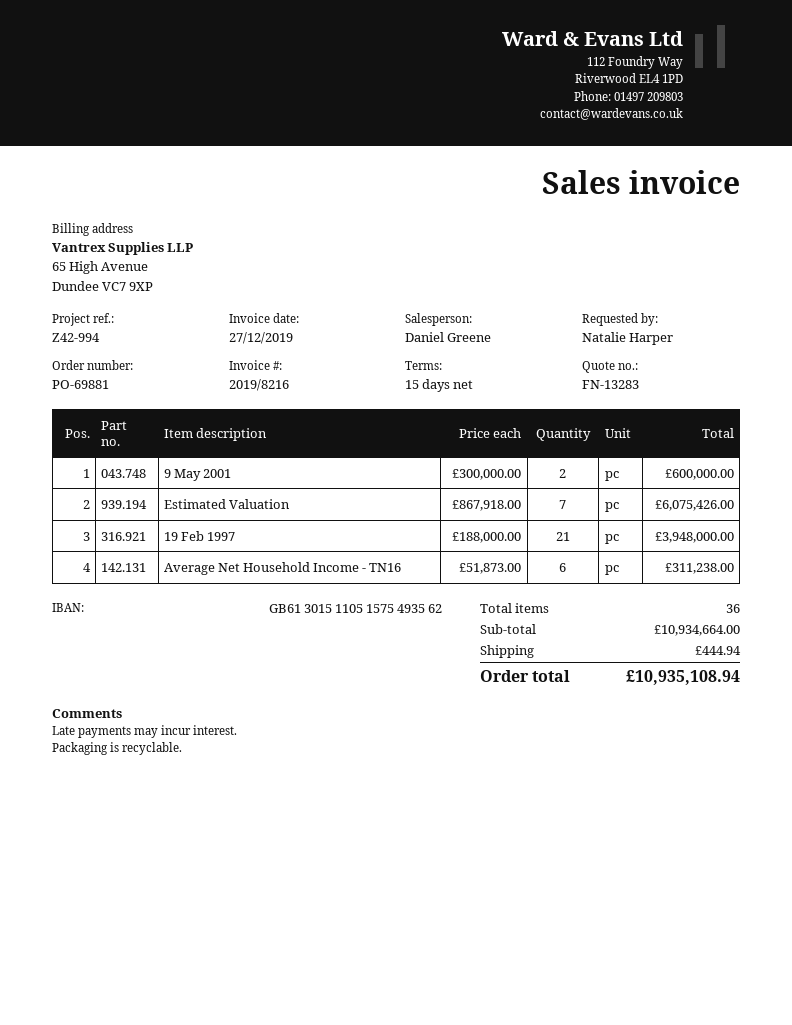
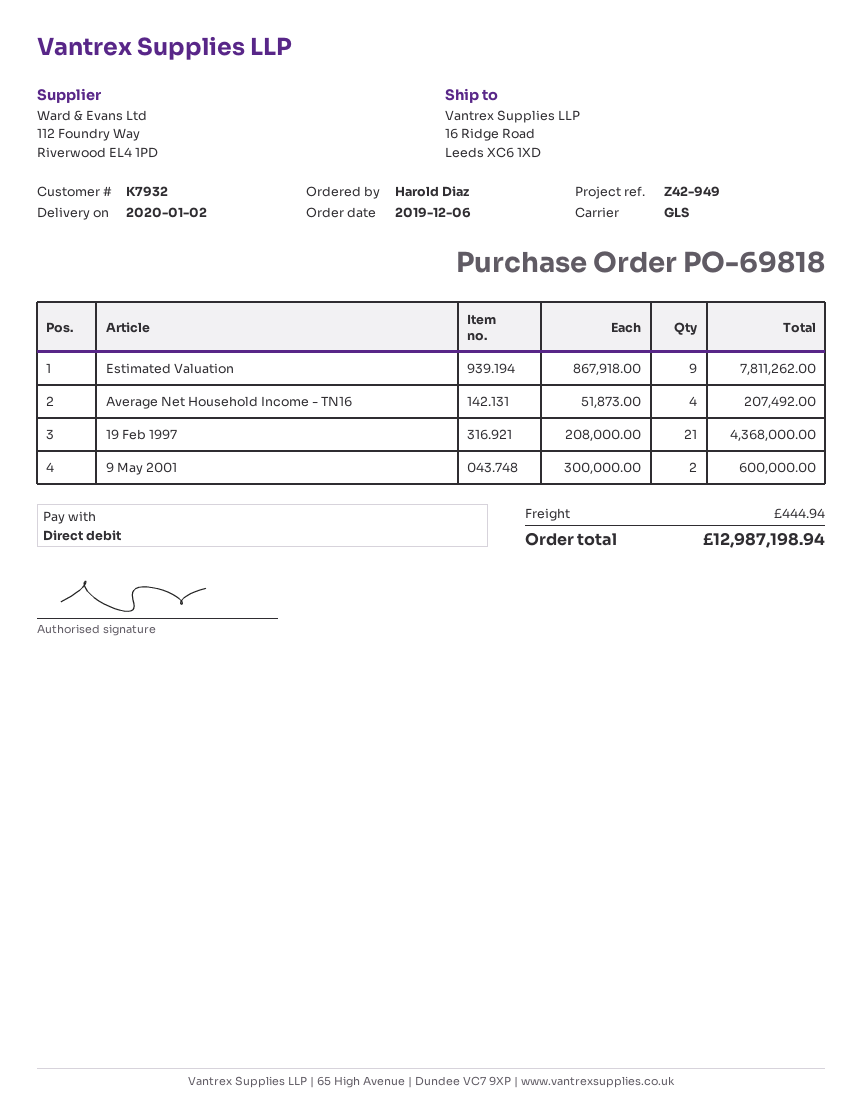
order number: PO-69881 -> PO-69818
reference: Z42-994 -> Z42-949
ordered by: Natalie Harper -> Harold Diaz
Estimated Valuation: 7 x 867918.00 = 6075426.00 -> 9 x 867918.00 = 7811262.00
19 Feb 1997: 21 x 188000.00 = 3948000.00 -> 21 x 208000.00 = 4368000.00
Average Net Household Income - TN16: 6 x 51873.00 = 311238.00 -> 4 x 51873.00 = 207492.00
total: 10935108.94 -> 12987198.94

